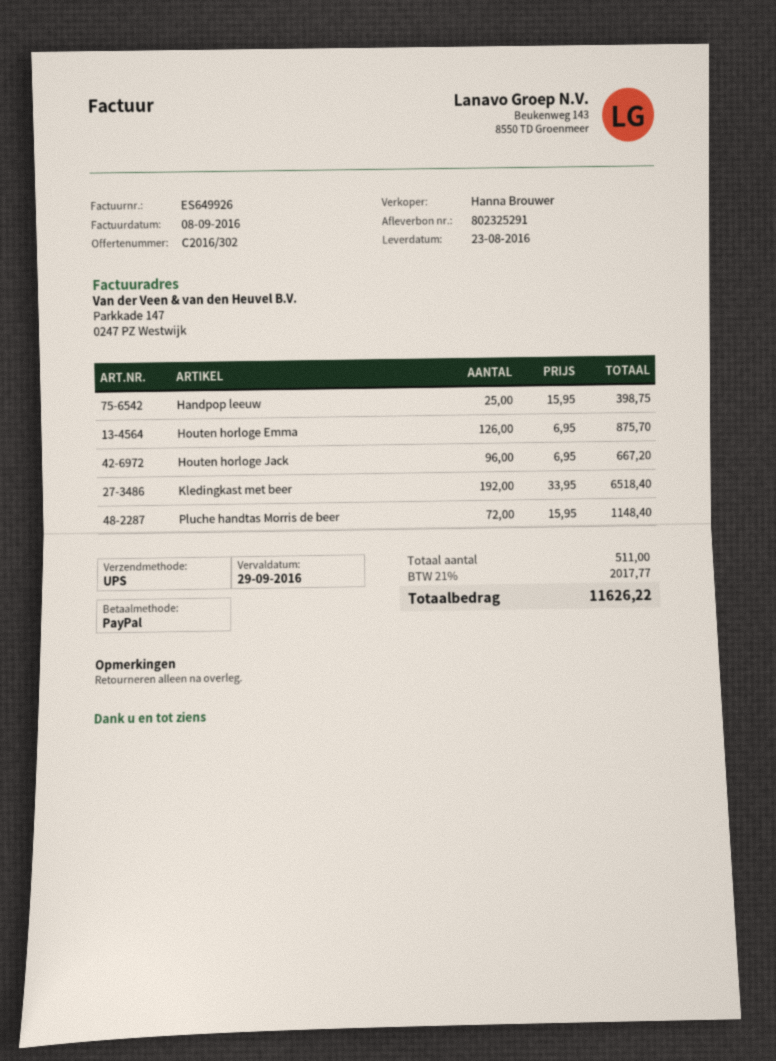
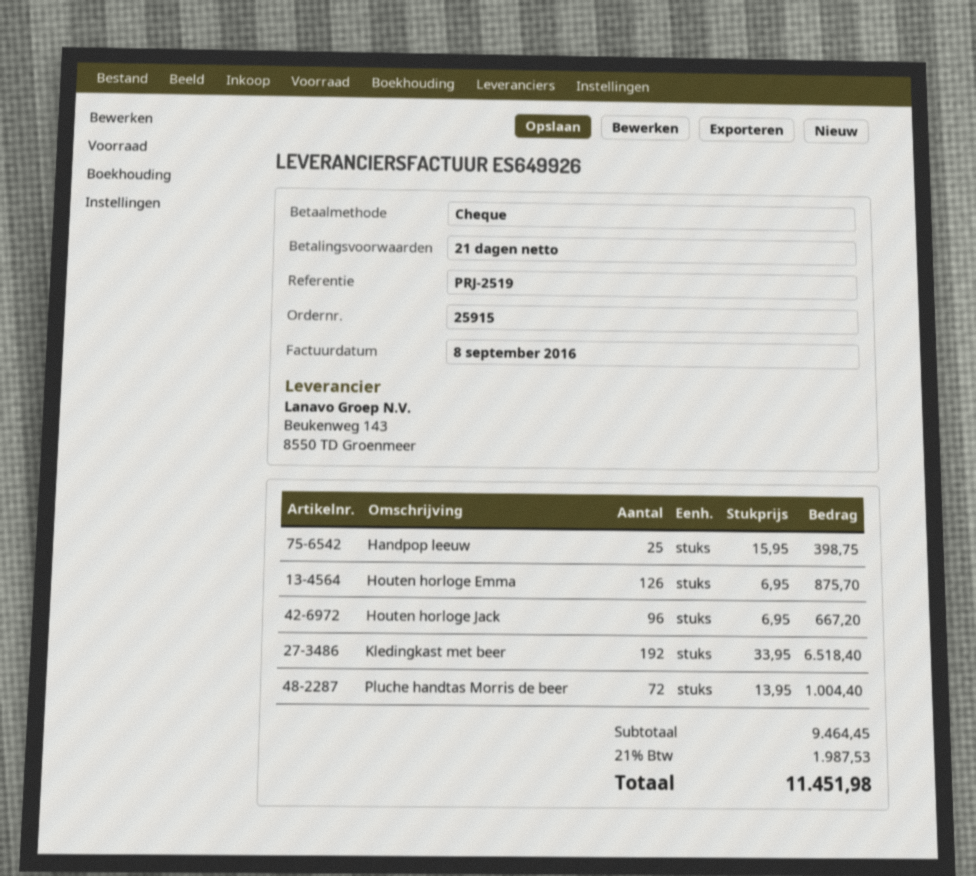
payment method: PayPal -> cheque
Pluche handtas Morris de beer: 72 x 15.95 = 1148.40 -> 72 x 13.95 = 1004.40
tax: 21% = 2017.77 -> 21% = 1987.53
total: 11626.22 -> 11451.98

